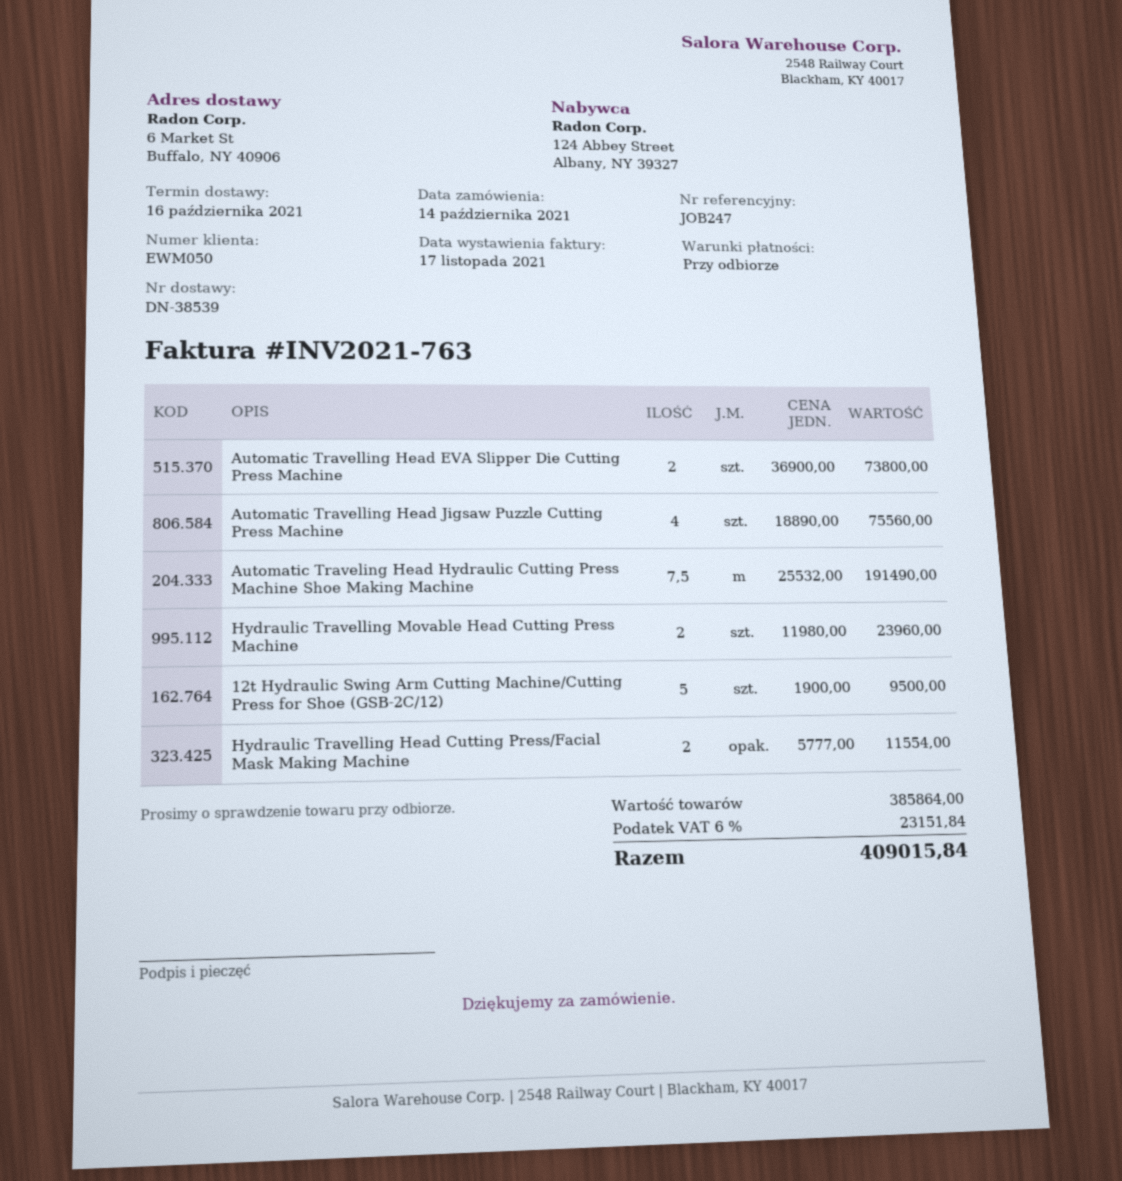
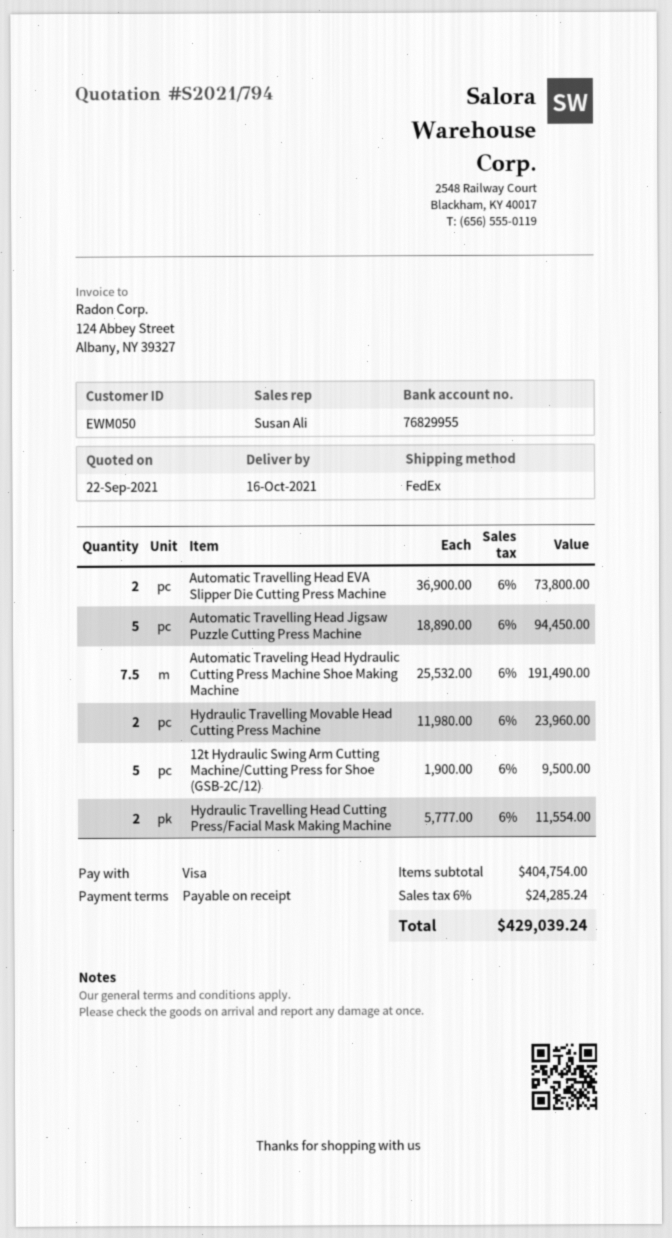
Automatic Travelling Head Jigsaw Puzzle Cutting Press Machine: 4 x 18890.00 = 75560.00 -> 5 x 18890.00 = 94450.00
subtotal: 385864.00 -> 404754.00
tax: 6% = 23151.84 -> 6% = 24285.24
total: 409015.84 -> 429039.24

